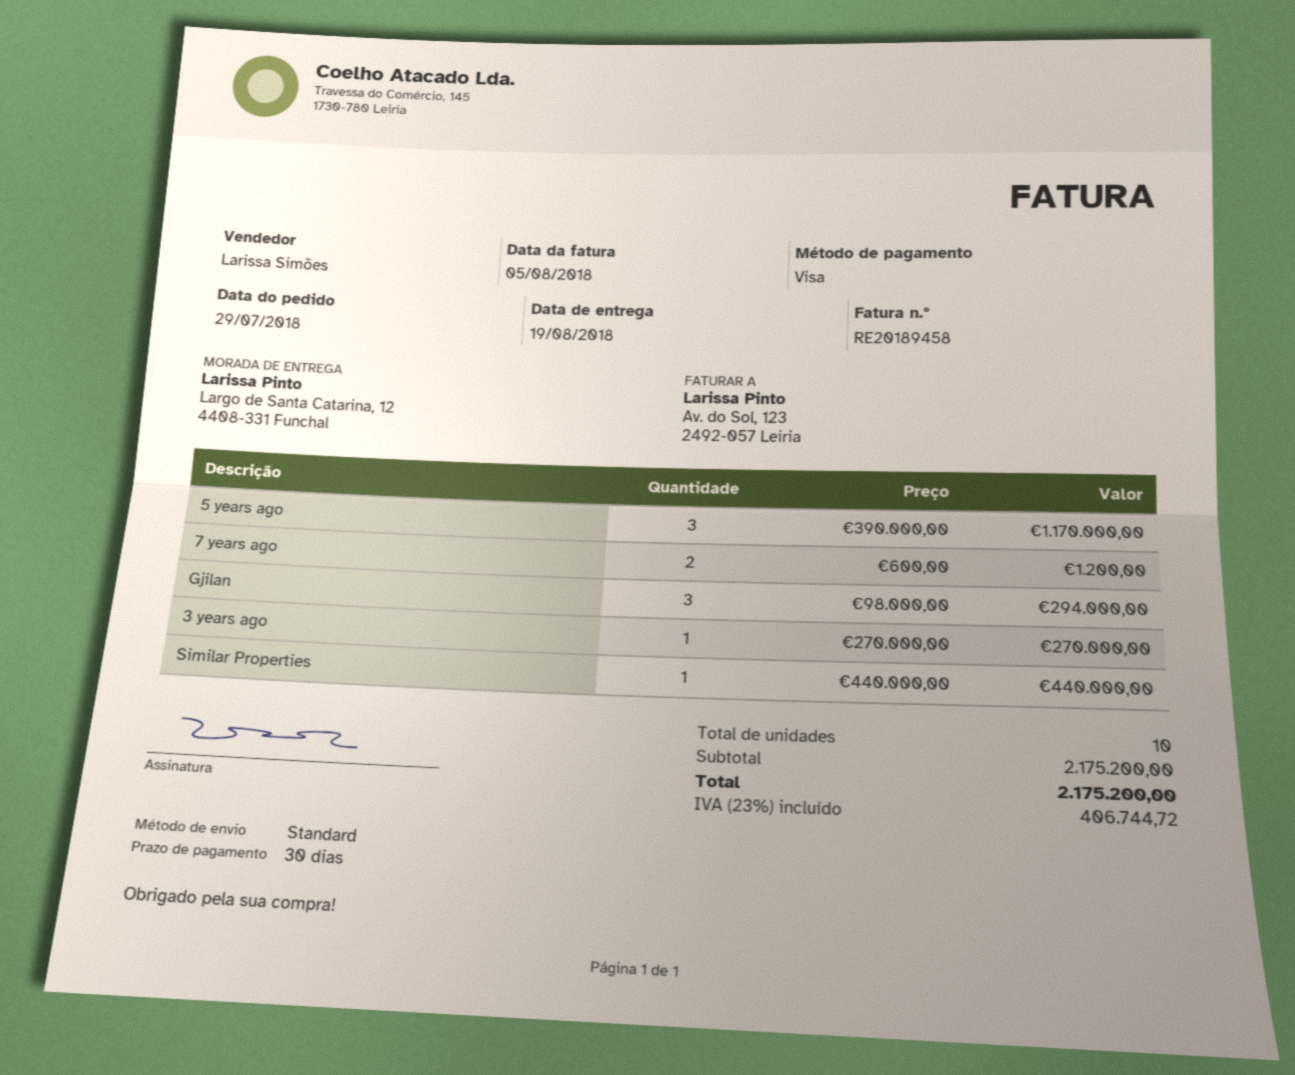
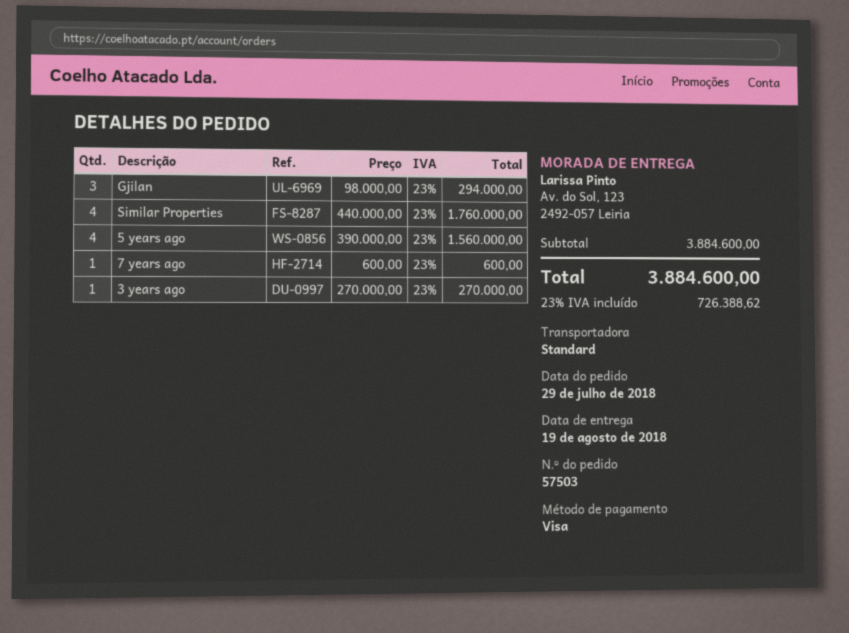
ship to: Largo de Santa Catarina, 12, 4408-331 Funchal -> Av. do Sol, 123, 2492-057 Leiria
5 years ago: 3 x 390000.00 = 1170000.00 -> 4 x 390000.00 = 1560000.00
7 years ago: 2 x 600.00 = 1200.00 -> 1 x 600.00 = 600.00
Similar Properties: 1 x 440000.00 = 440000.00 -> 4 x 440000.00 = 1760000.00
subtotal: 2175200.00 -> 3884600.00
tax: 23% = 406744.72 -> 23% = 726388.62
total: 2175200.00 -> 3884600.00

